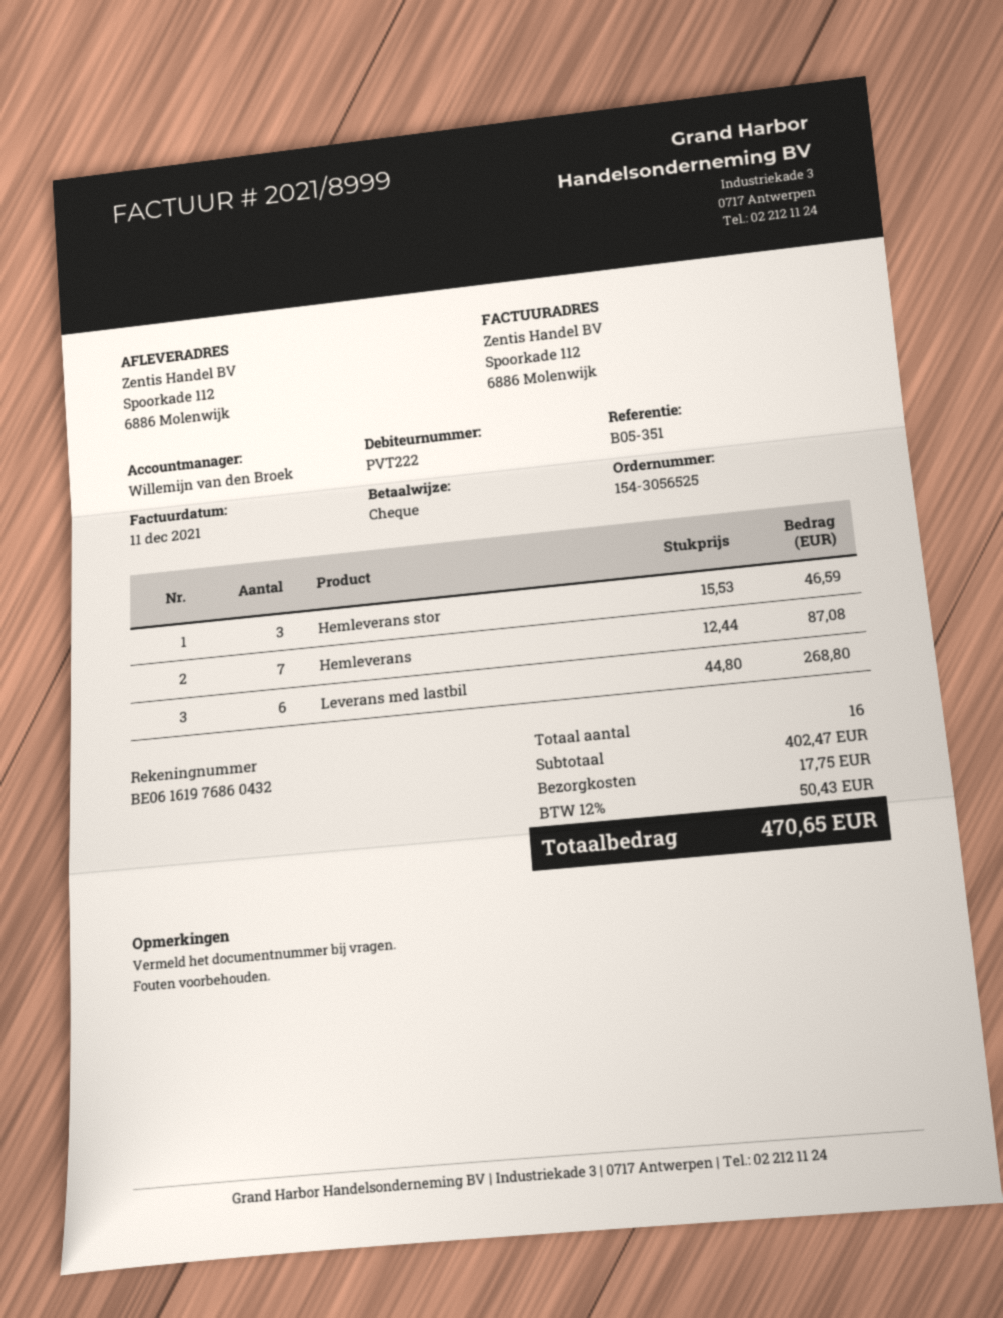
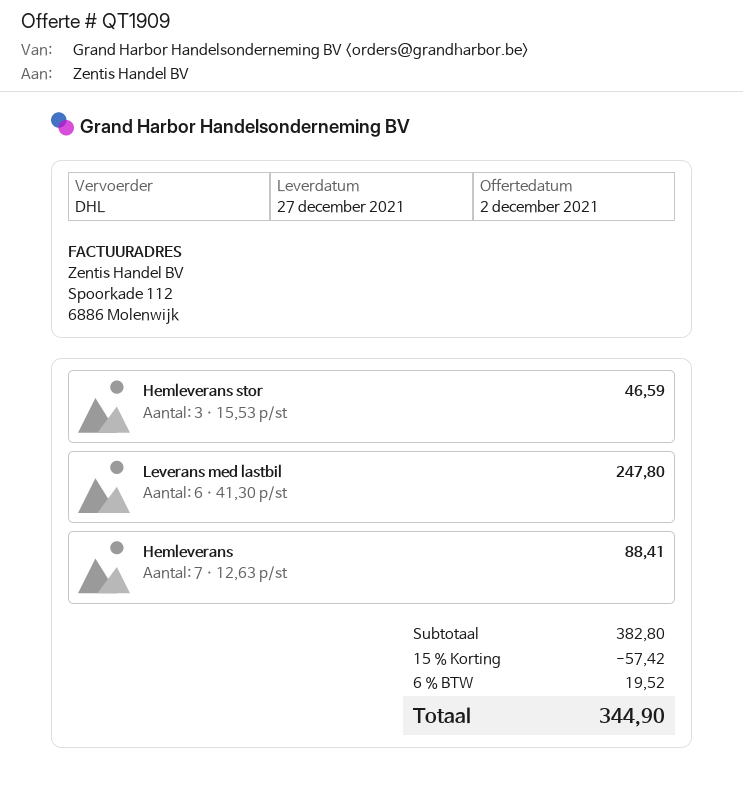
Hemleverans: 7 x 12.44 = 87.08 -> 7 x 12.63 = 88.41
Leverans med lastbil: 6 x 44.80 = 268.80 -> 6 x 41.30 = 247.80
subtotal: 402.47 -> 382.80
discount: none -> 15% = 57.42
shipping: 17.75 -> none
tax: 12% = 50.43 -> 6% = 19.52
total: 470.65 -> 344.90

